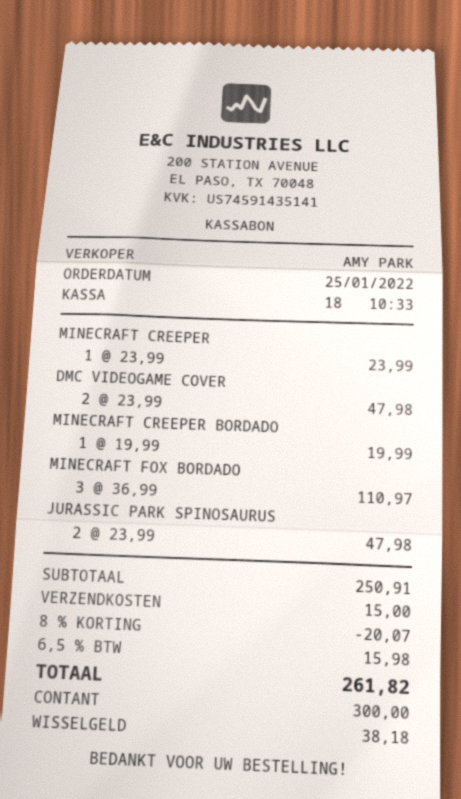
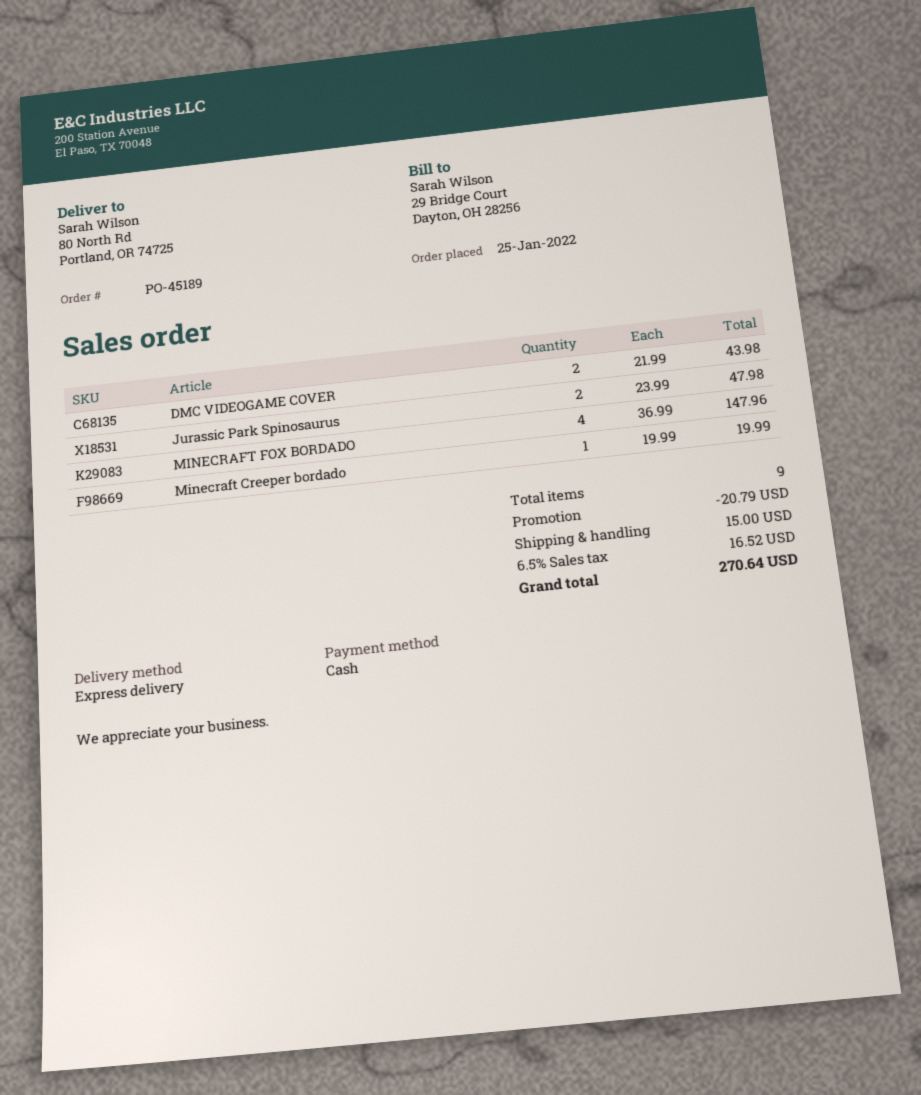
MINECRAFT CREEPER: 1 x 23.99 = 23.99 -> none
DMC VIDEOGAME COVER: 2 x 23.99 = 47.98 -> 2 x 21.99 = 43.98
MINECRAFT FOX BORDADO: 3 x 36.99 = 110.97 -> 4 x 36.99 = 147.96
discount: 20.07 -> 20.79
tax: 6.5% = 15.98 -> 6.5% = 16.52
total: 261.82 -> 270.64

